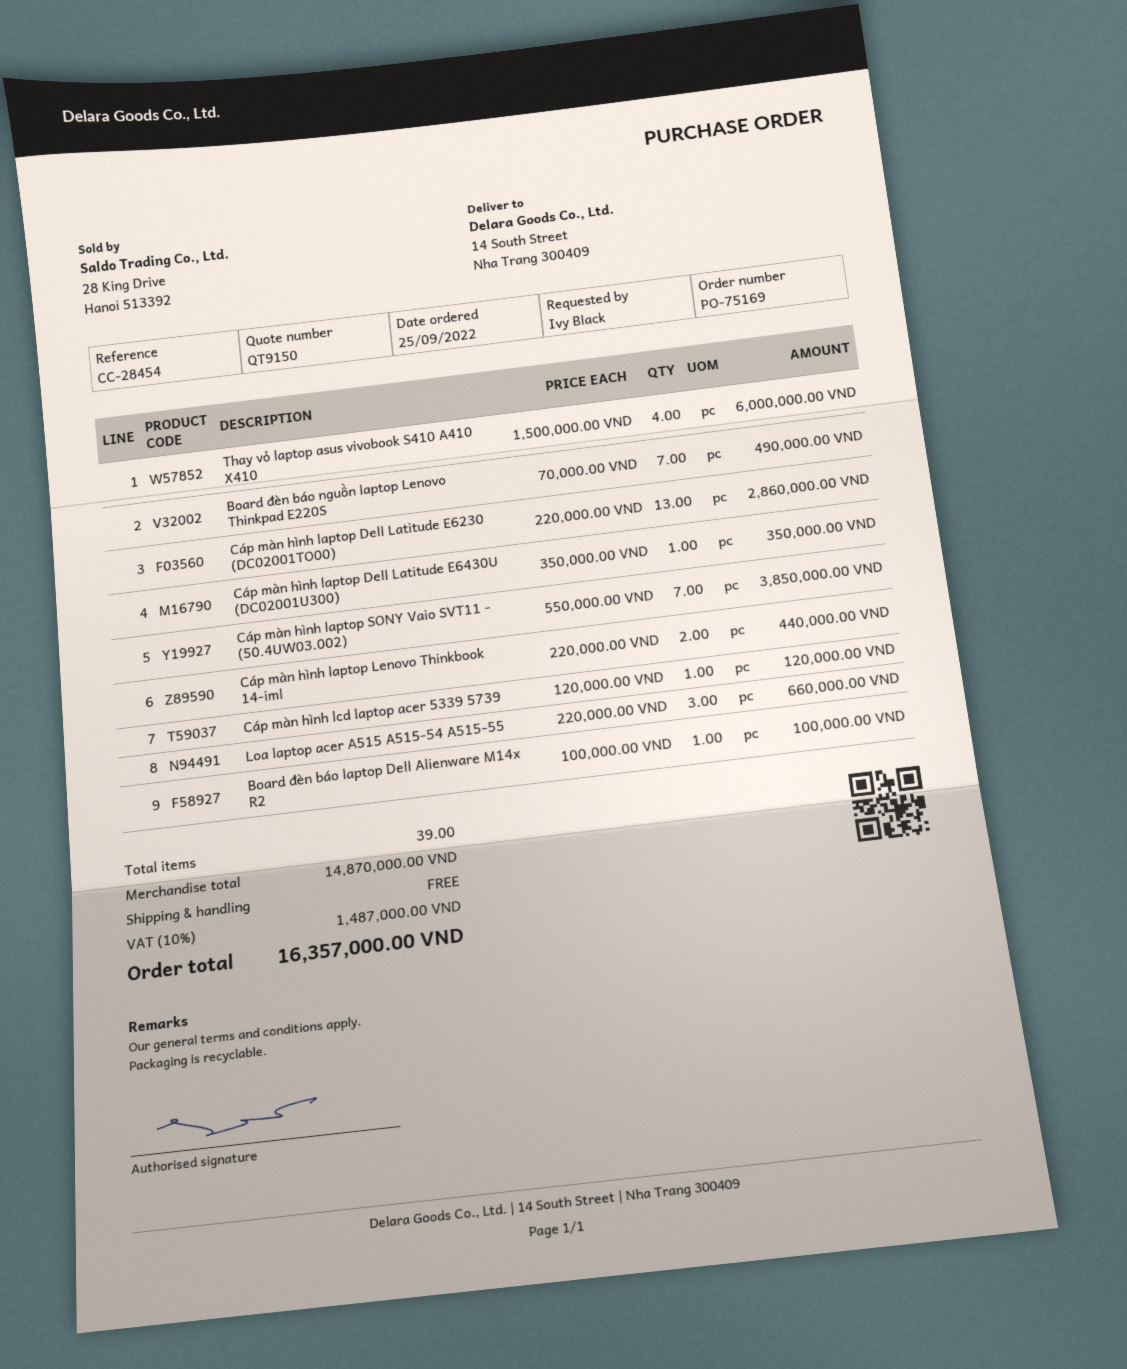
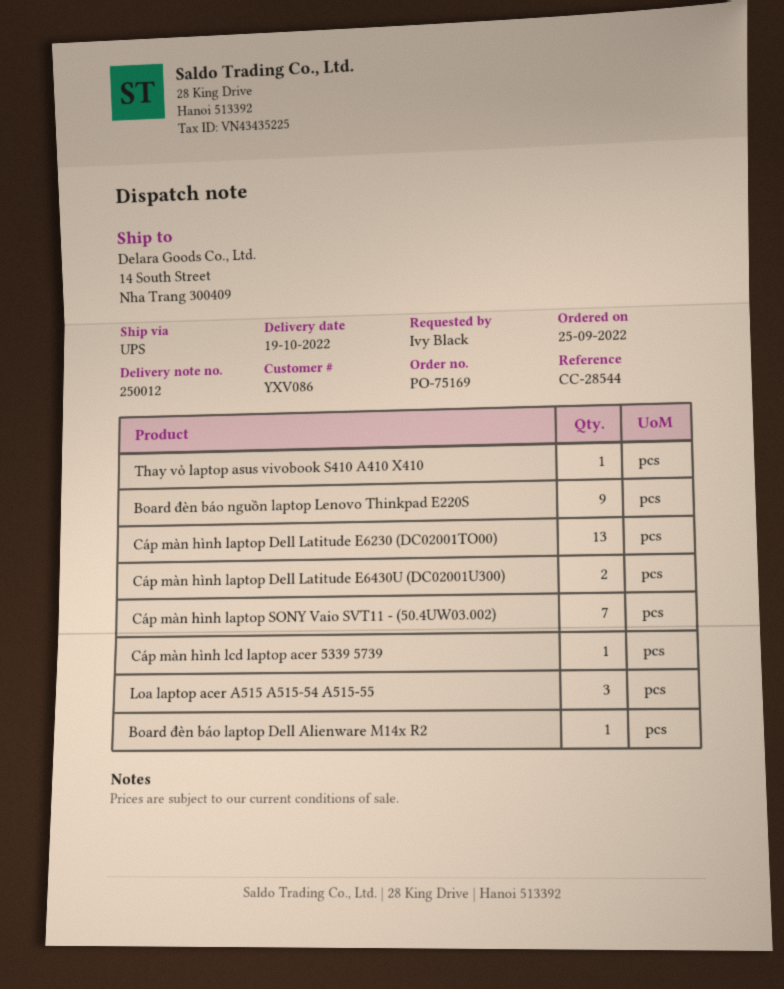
reference: CC-28454 -> CC-28544
Thay vỏ laptop asus vivobook S410 A410 X410: 4 -> 1
Board đèn báo nguồn laptop Lenovo Thinkpad E220S: 7 -> 9
Cáp màn hình laptop Dell Latitude E6430U (DC02001U300): 1 -> 2
Cáp màn hình laptop Lenovo Thinkbook 14-iml: 2 -> none

